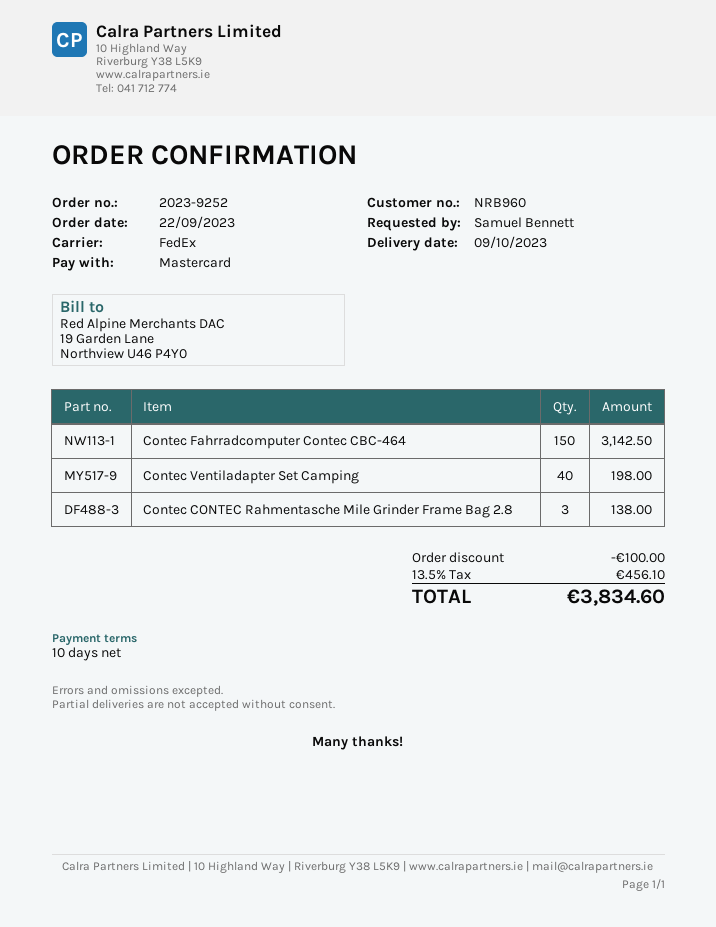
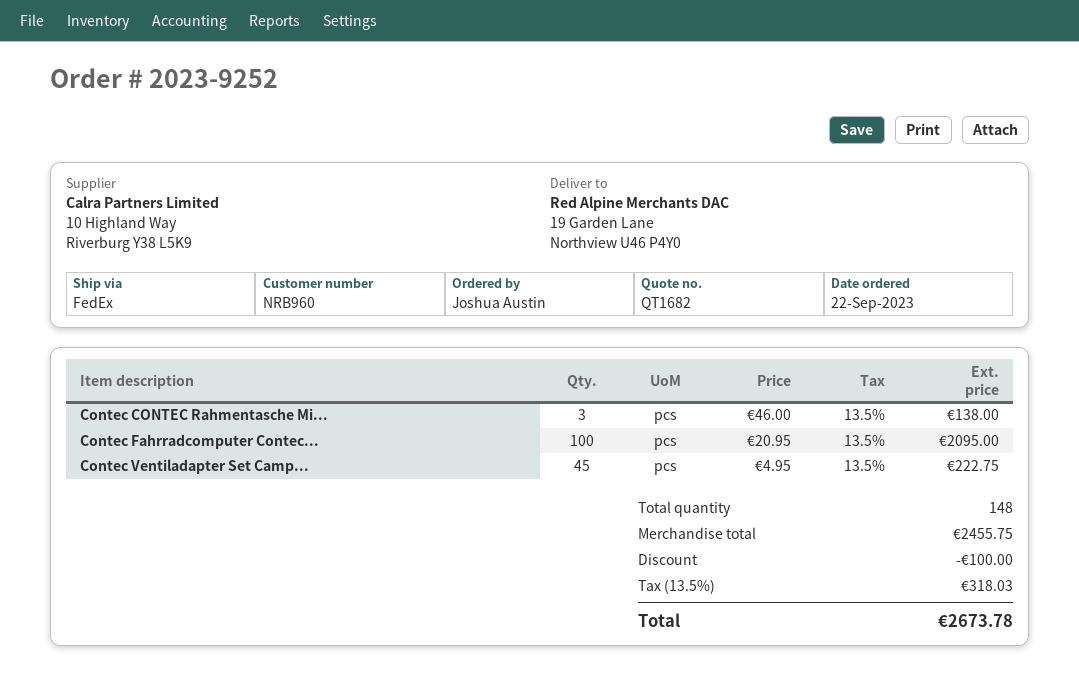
ordered by: Samuel Bennett -> Joshua Austin
Contec Fahrradcomputer Contec CBC-464: 150 for 3142.50 -> 100 for 2095.00
Contec Ventiladapter Set Camping: 40 for 198.00 -> 45 for 222.75
tax: 13.5% = 456.10 -> 13.5% = 318.03
total: 3834.60 -> 2673.78

